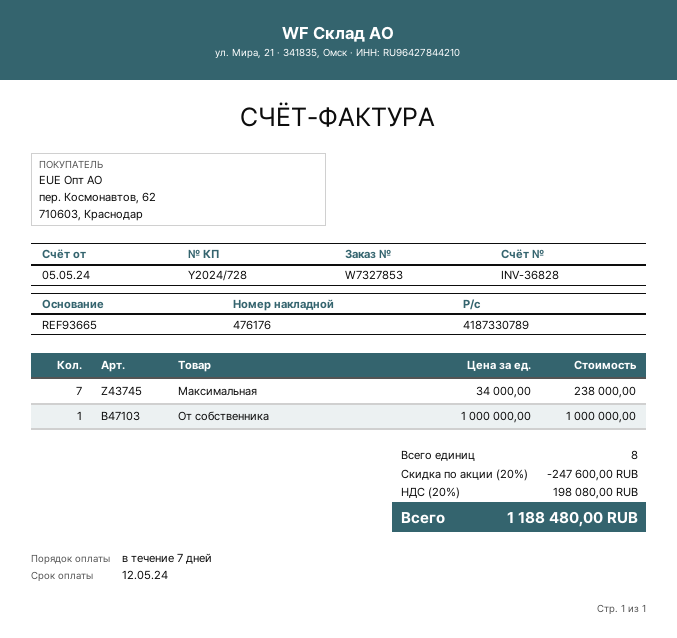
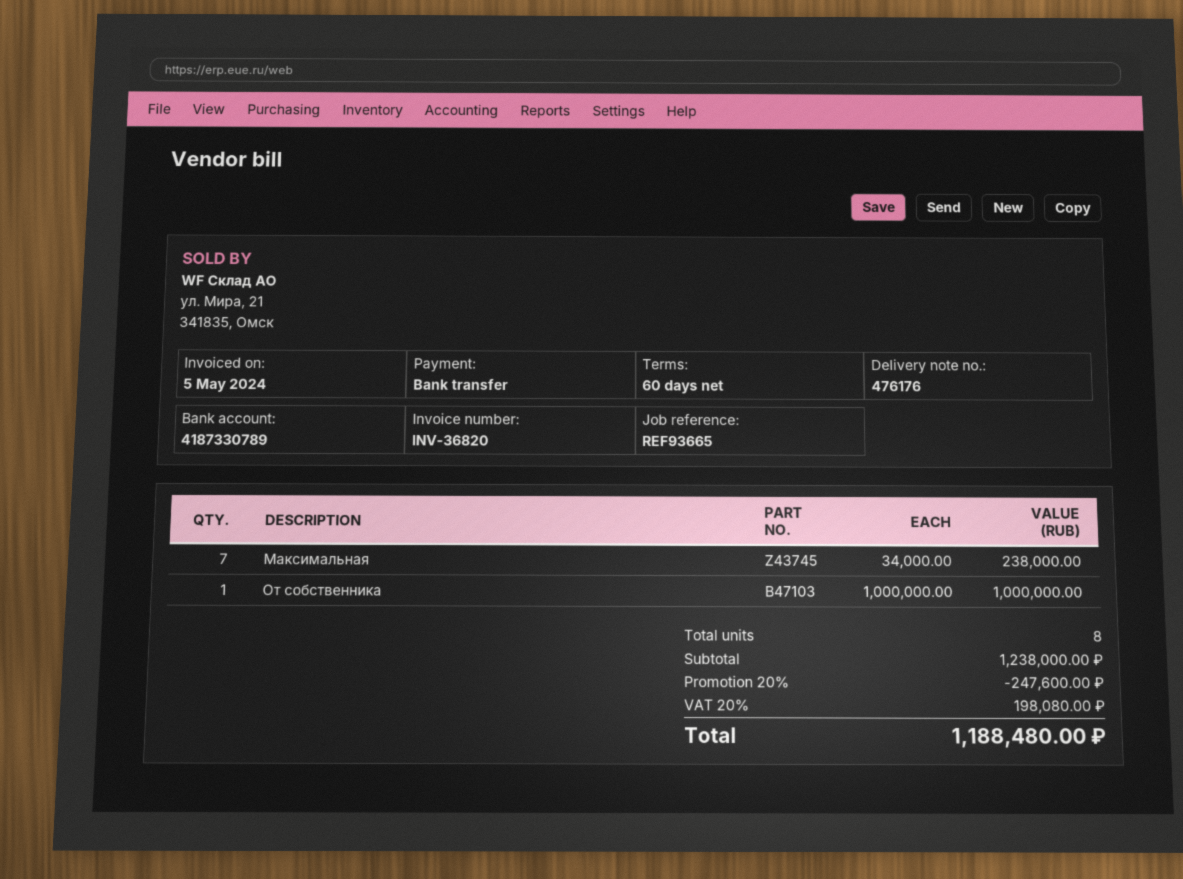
invoice number: INV-36828 -> INV-36820
payment terms: 7 days -> 60 days

